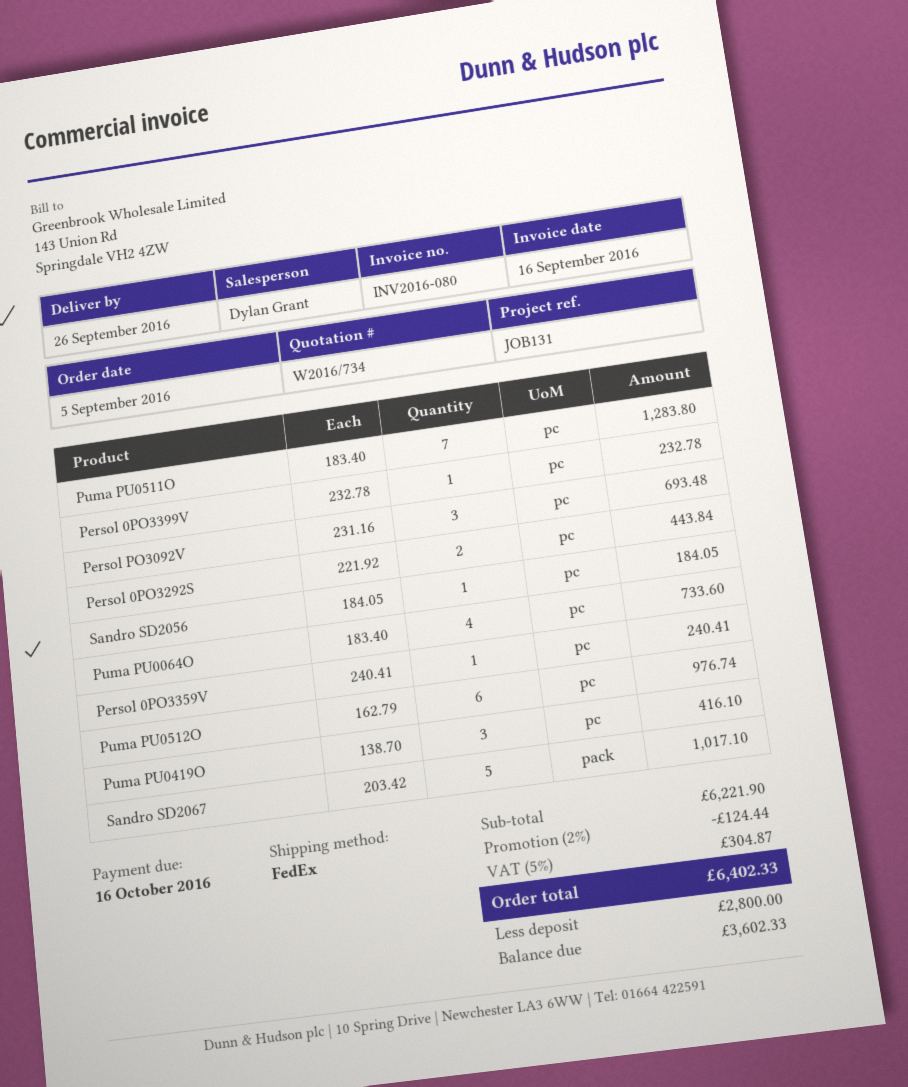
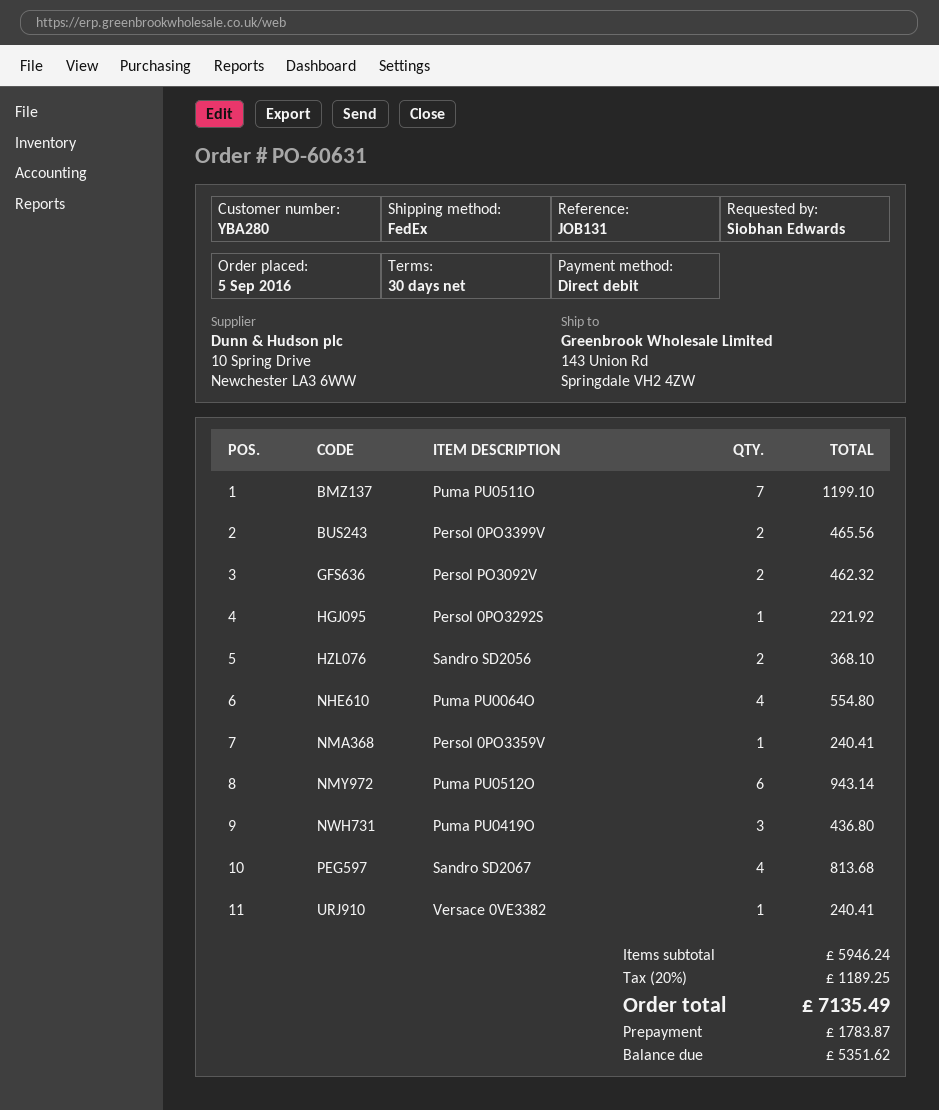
Puma PU0511O: 7 for 1283.80 -> 7 for 1199.10
Persol 0PO3399V: 1 for 232.78 -> 2 for 465.56
Persol PO3092V: 3 for 693.48 -> 2 for 462.32
Persol 0PO3292S: 2 for 443.84 -> 1 for 221.92
Sandro SD2056: 1 for 184.05 -> 2 for 368.10
Puma PU0064O: 4 for 733.60 -> 4 for 554.80
Puma PU0512O: 6 for 976.74 -> 6 for 943.14
Puma PU0419O: 3 for 416.10 -> 3 for 436.80
Sandro SD2067: 5 for 1017.10 -> 4 for 813.68
Versace 0VE3382: none -> 1 for 240.41
subtotal: 6221.90 -> 5946.24
discount: 2% = 124.44 -> none
tax: 5% = 304.87 -> 20% = 1189.25
total: 6402.33 -> 7135.49
deposit: 2800.00 -> 1783.87
balance: 3602.33 -> 5351.62

